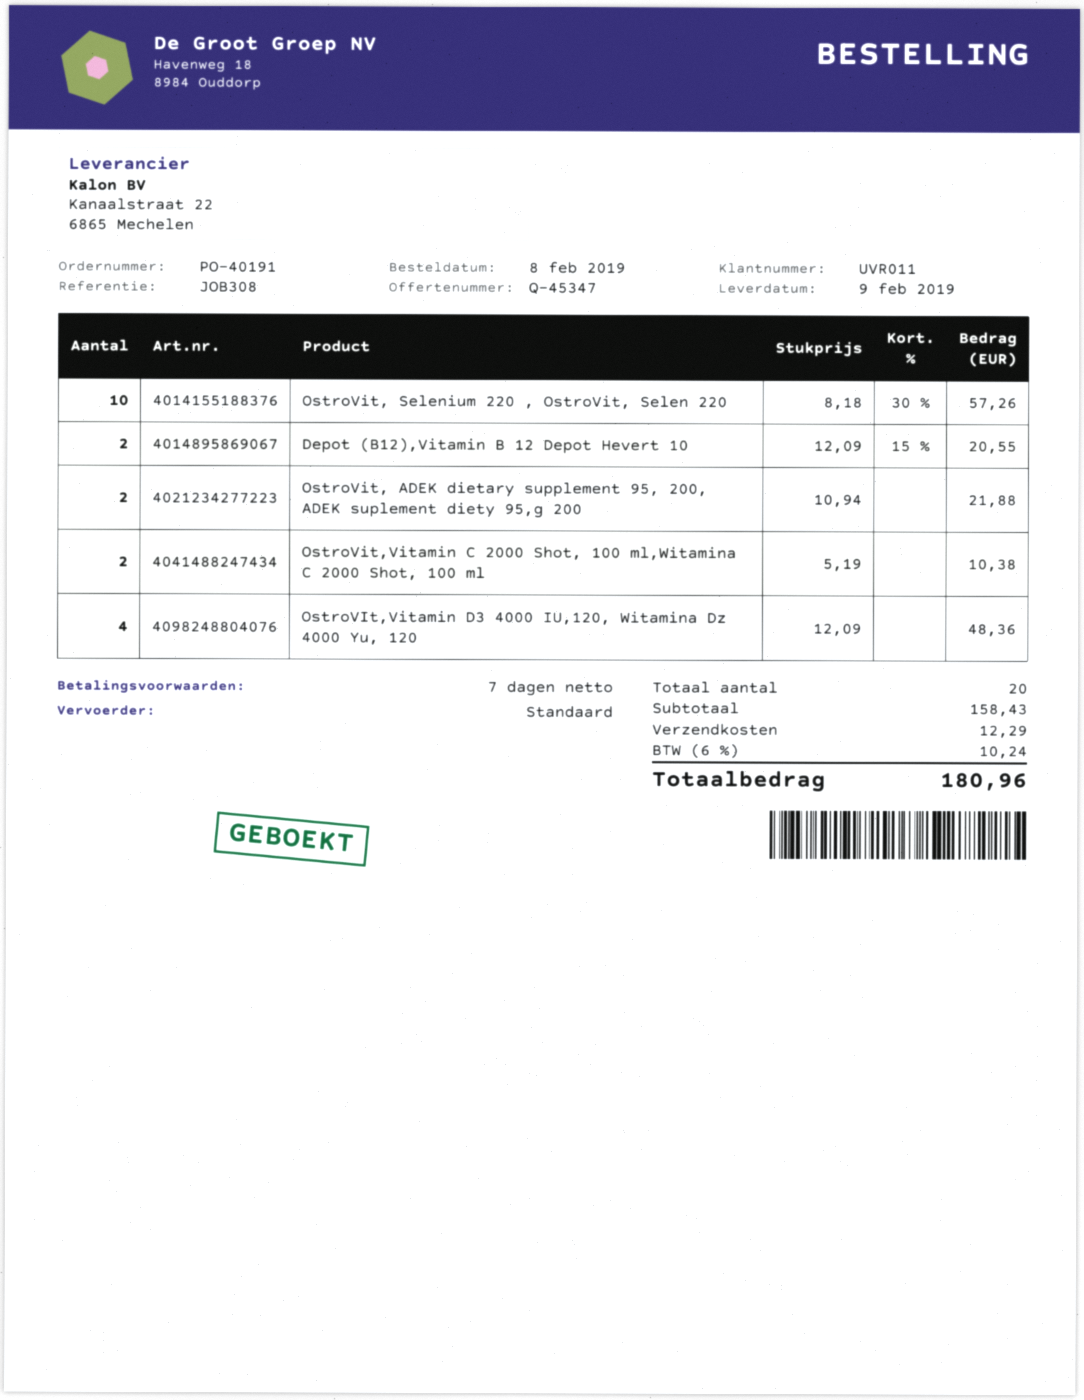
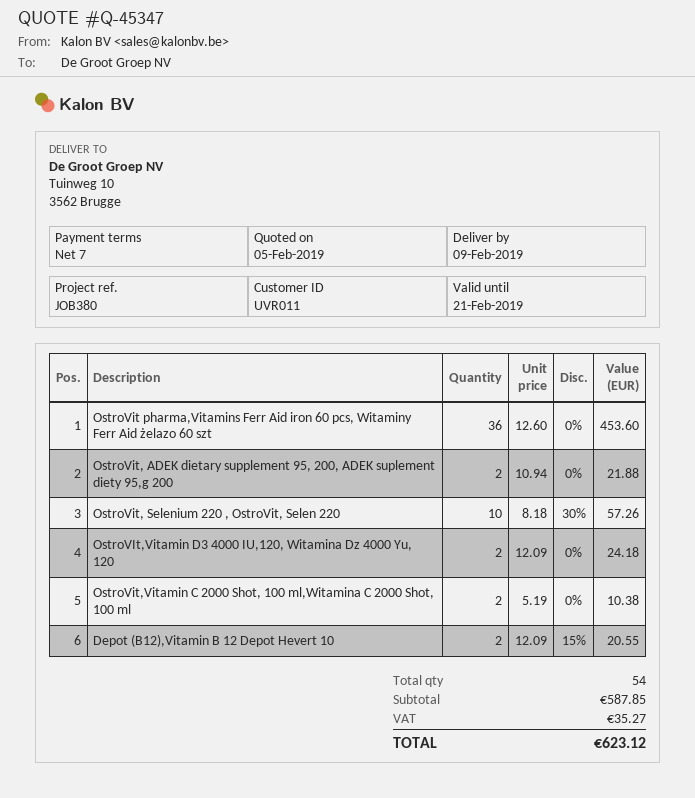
reference: JOB308 -> JOB380
OstroVIt,Vitamin D3 4000 IU,120, Witamina Dz 4000 Yu, 120: 4 x 12.09 = 48.36 -> 2 x 12.09 = 24.18
OstroVit pharma,Vitamins Ferr Aid iron 60 pcs, Witaminy Ferr Aid żelazo 60 szt: none -> 36 x 12.60 = 453.60
total quantity: 20 -> 54
subtotal: 158.43 -> 587.85
shipping: 12.29 -> none
tax: 10.24 -> 35.27
total: 180.96 -> 623.12

